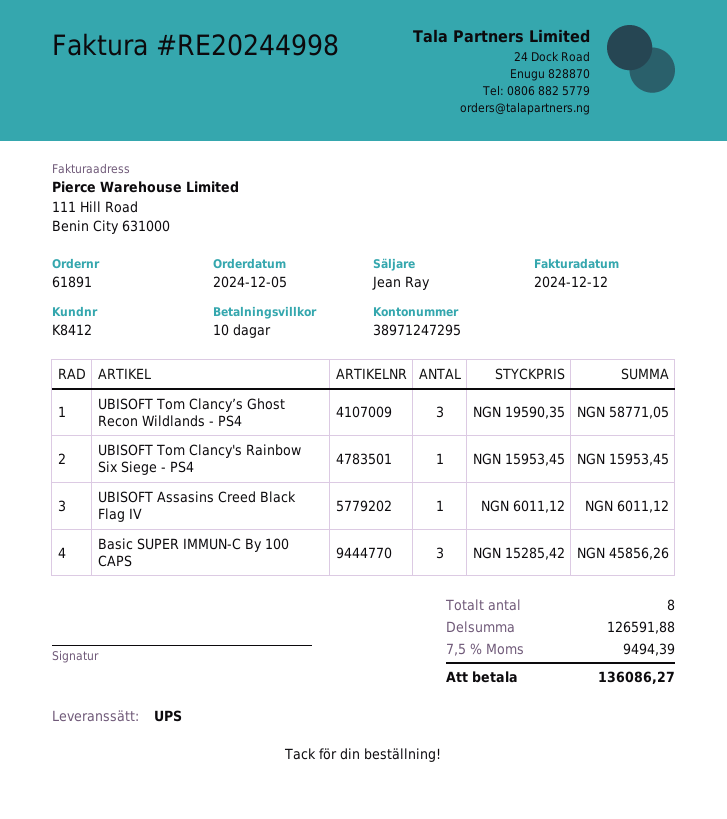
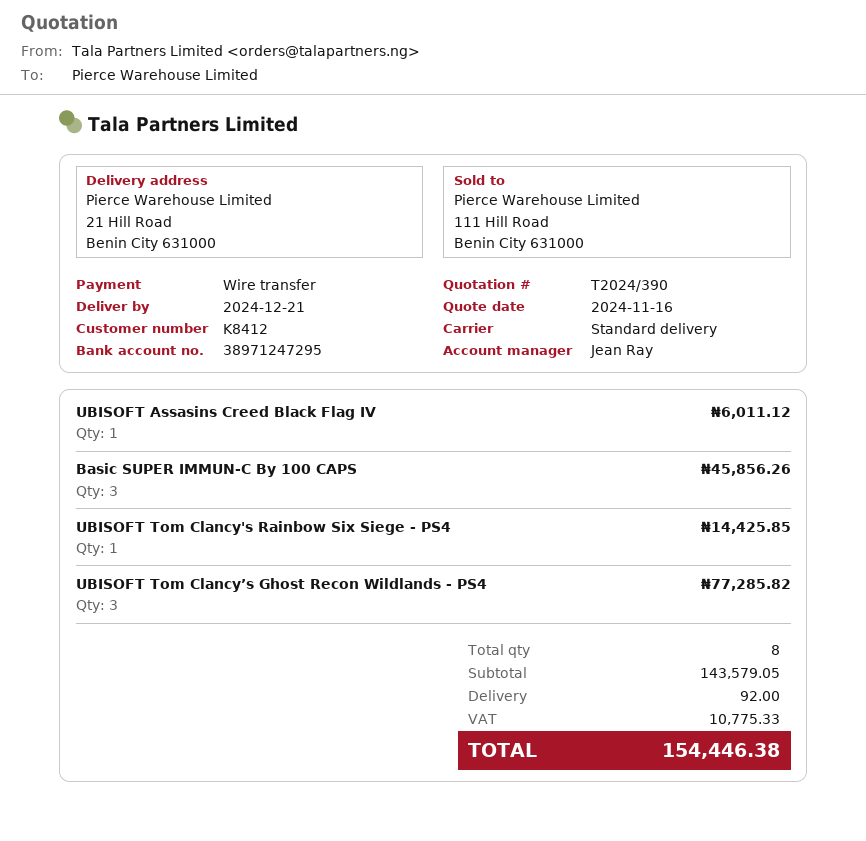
shipping method: UPS -> standard
UBISOFT Tom Clancy’s Ghost Recon Wildlands - PS4: 3 for 58771.05 -> 3 for 77285.82
UBISOFT Tom Clancy's Rainbow Six Siege - PS4: 1 for 15953.45 -> 1 for 14425.85
subtotal: 126591.88 -> 143579.05
shipping: none -> 92.00
tax: 9494.39 -> 10775.33
total: 136086.27 -> 154446.38

